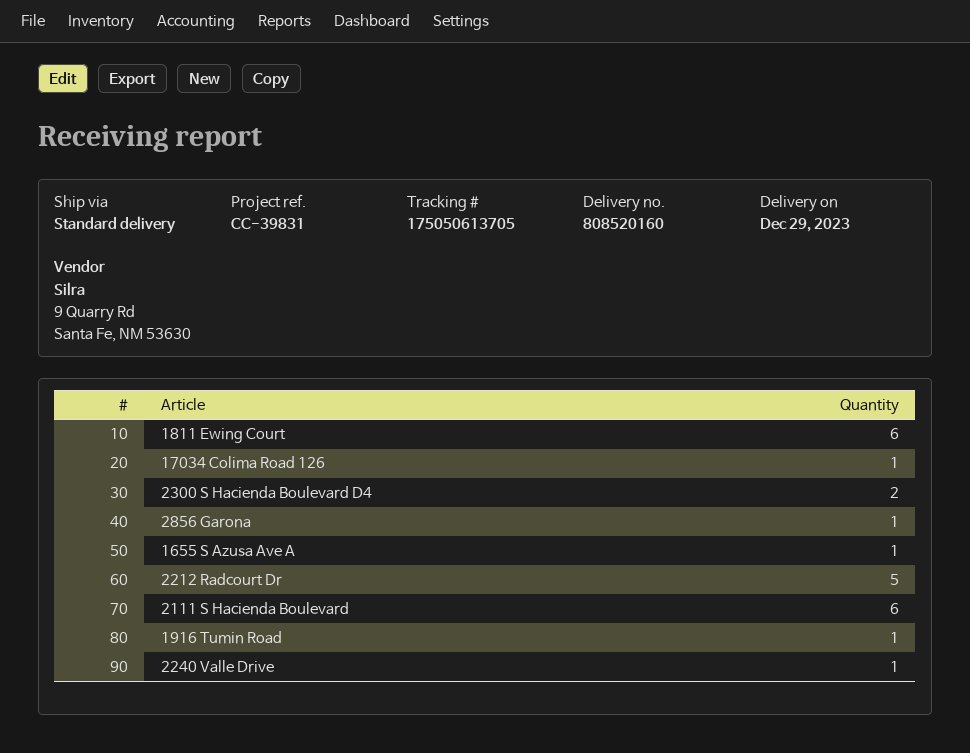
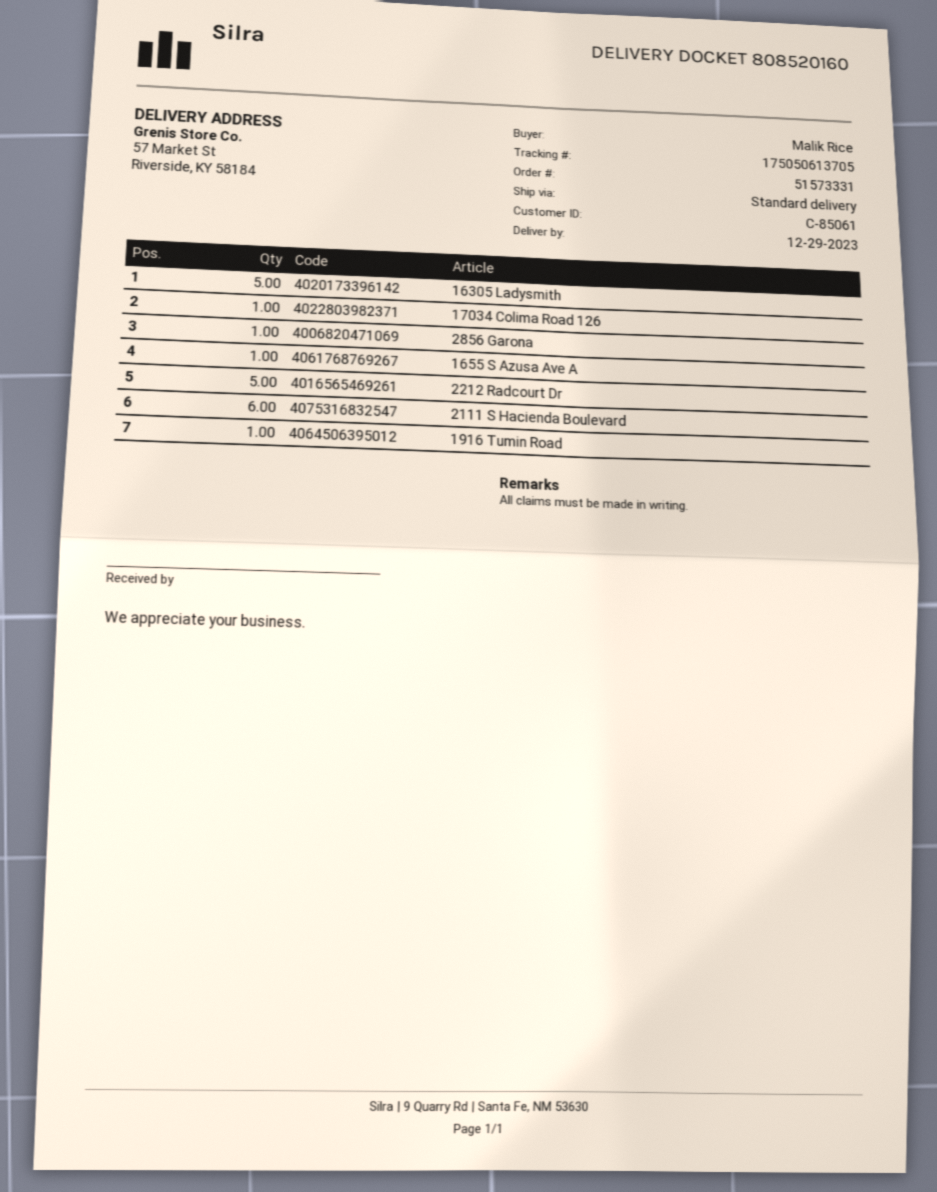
1811 Ewing Court: 6 -> none
2300 S Hacienda Boulevard D4: 2 -> none
2240 Valle Drive: 1 -> none
16305 Ladysmith: none -> 5

